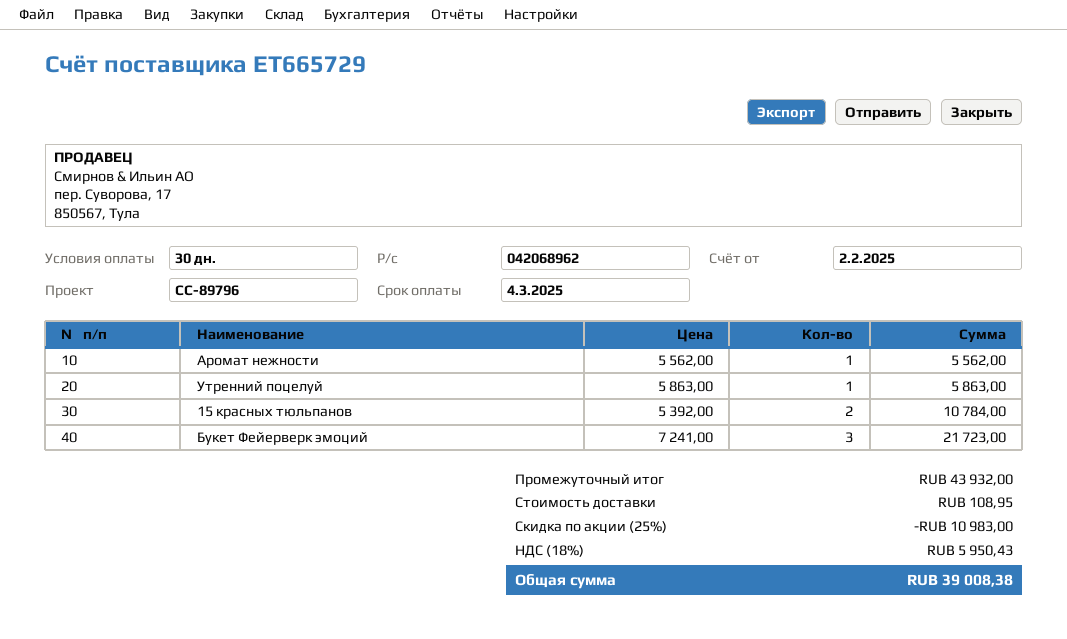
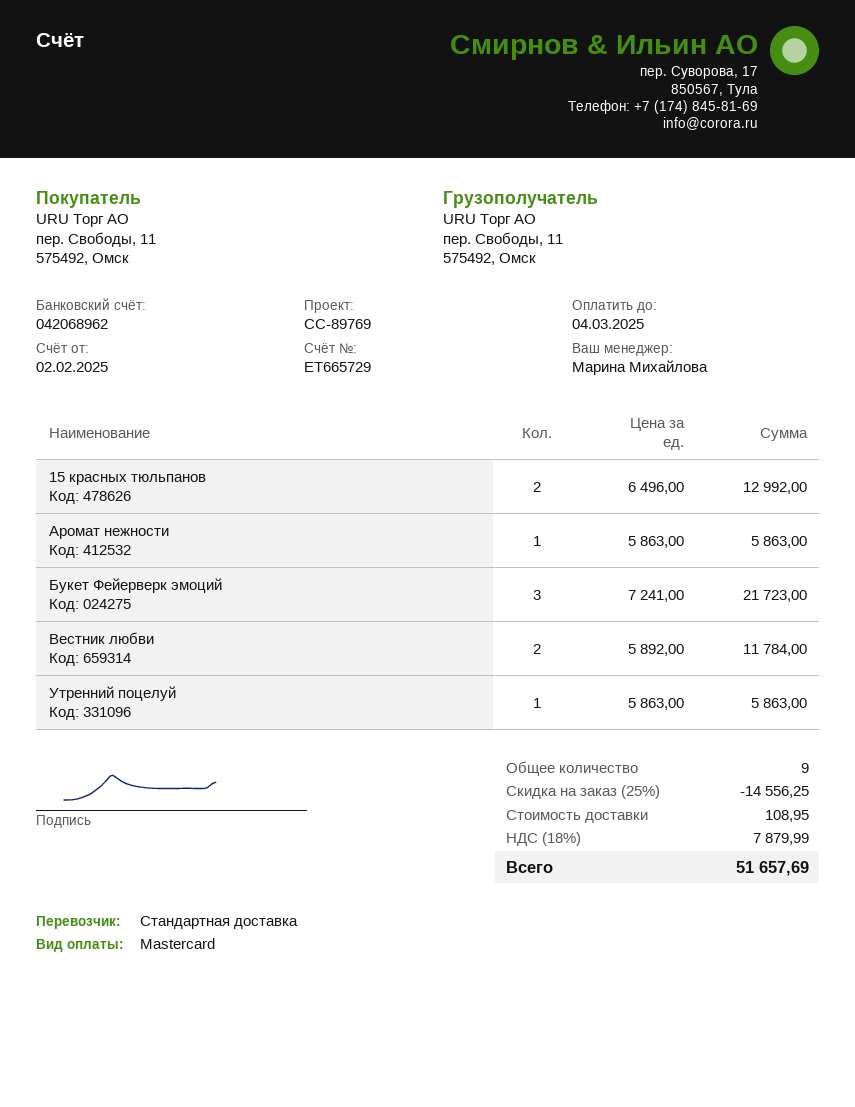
reference: CC-89796 -> CC-89769
Аромат нежности: 1 x 5562.00 = 5562.00 -> 1 x 5863.00 = 5863.00
15 красных тюльпанов: 2 x 5392.00 = 10784.00 -> 2 x 6496.00 = 12992.00
Вестник любви: none -> 2 x 5892.00 = 11784.00
discount: 25% = 10983.00 -> 25% = 14556.25
tax: 18% = 5950.43 -> 18% = 7879.99
total: 39008.38 -> 51657.69

